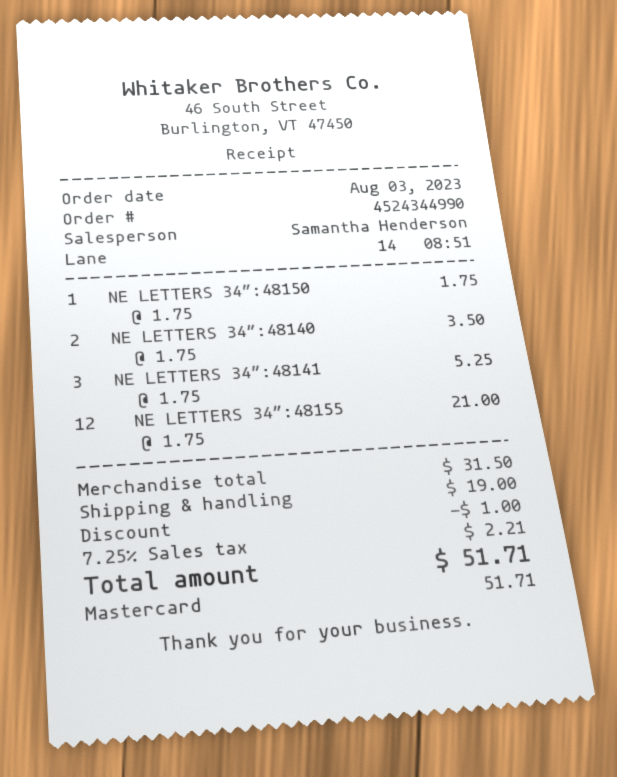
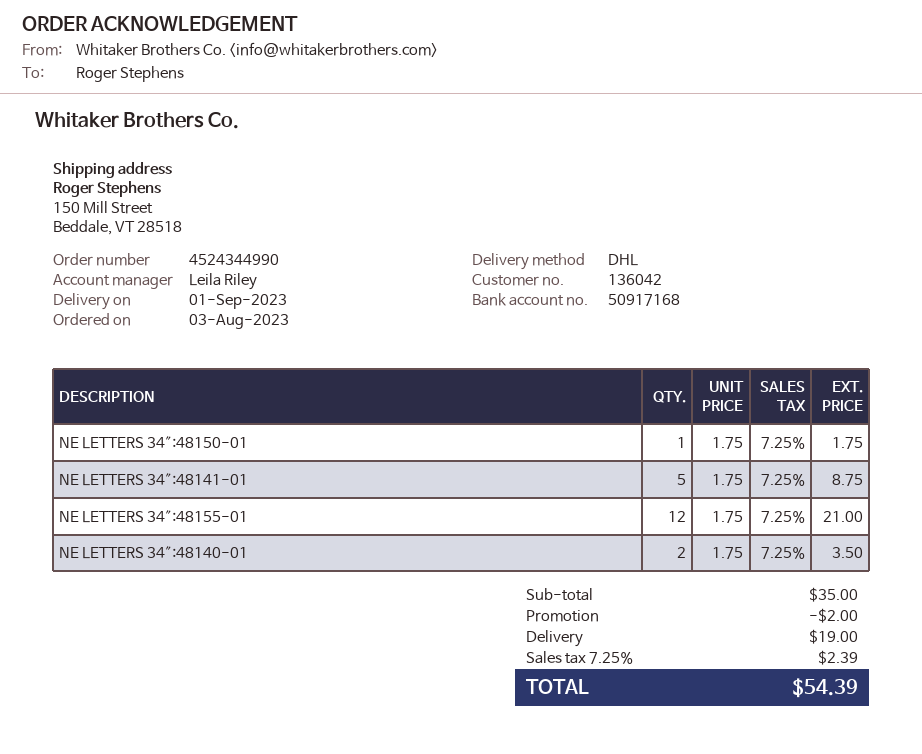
sales rep: Samantha Henderson -> Leila Riley
NE LETTERS 34″:48141: 3 x 1.75 = 5.25 -> 5 x 1.75 = 8.75
subtotal: 31.50 -> 35.00
discount: 1.00 -> 2.00
tax: 7.25% = 2.21 -> 7.25% = 2.39
total: 51.71 -> 54.39

